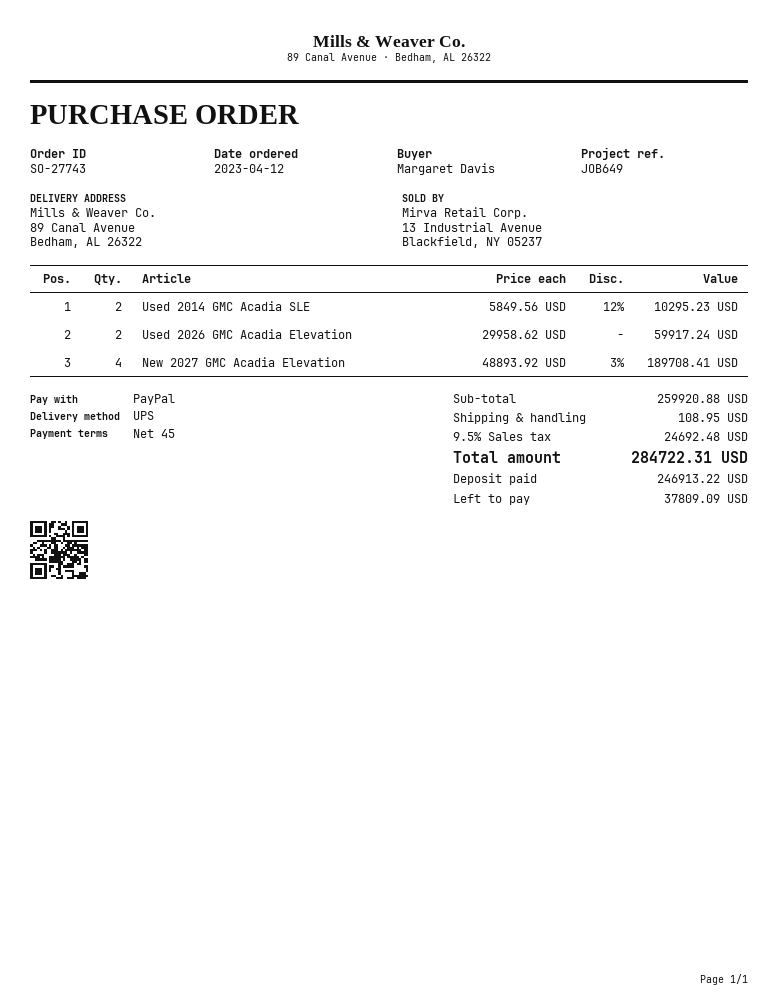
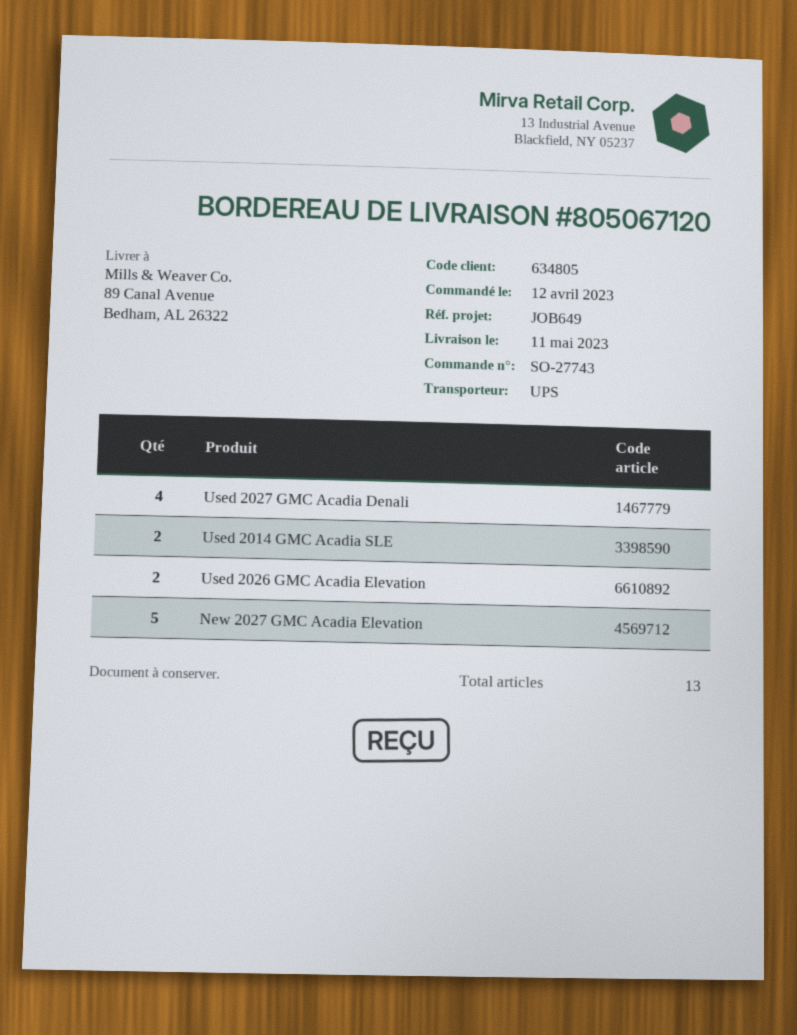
New 2027 GMC Acadia Elevation: 4 -> 5
Used 2027 GMC Acadia Denali: none -> 4

